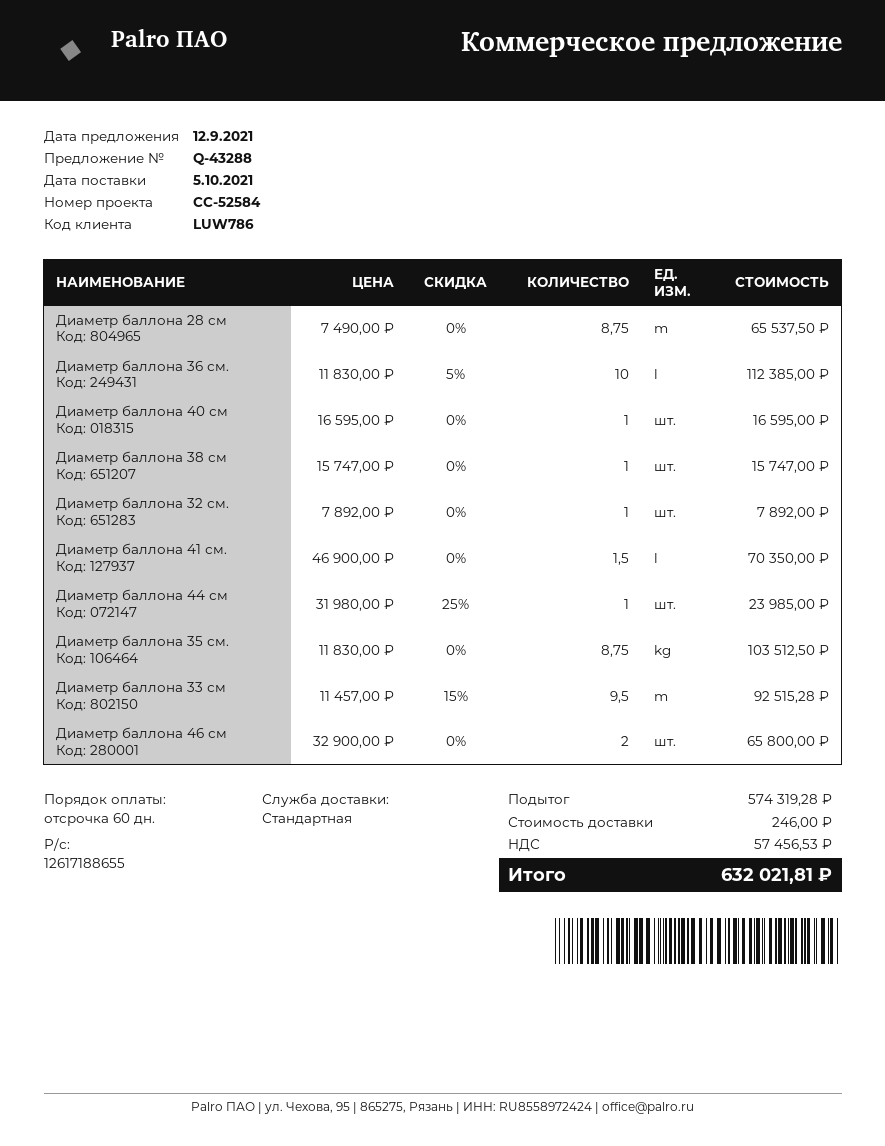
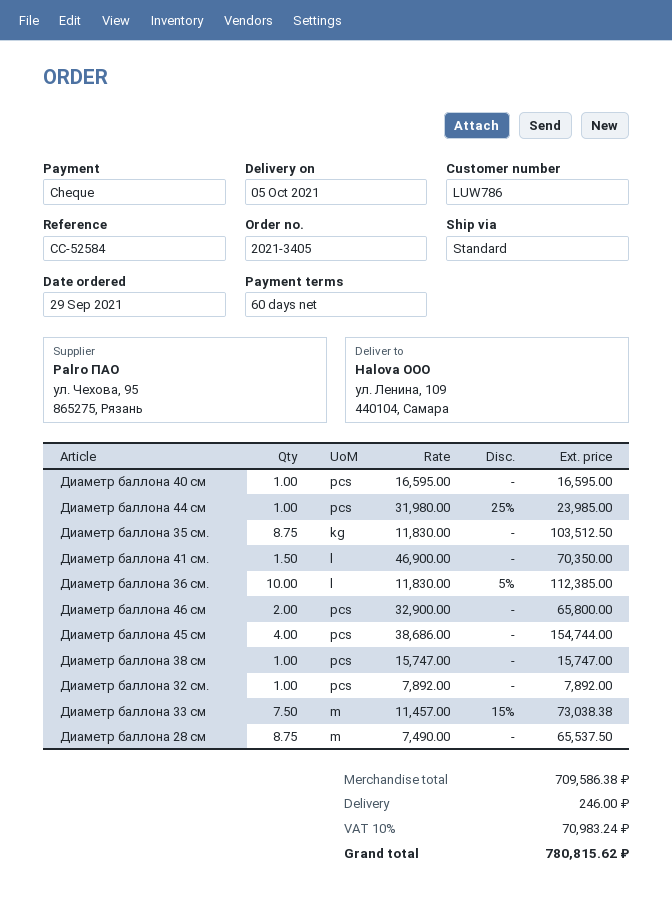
Диаметр баллона 33 см: 9.5 x 11457.00 - 15% = 92515.28 -> 7.5 x 11457.00 - 15% = 73038.38
Диаметр баллона 45 см: none -> 4 x 38686.00 = 154744.00
subtotal: 574319.28 -> 709586.38
tax: 57456.53 -> 70983.24
total: 632021.81 -> 780815.62

